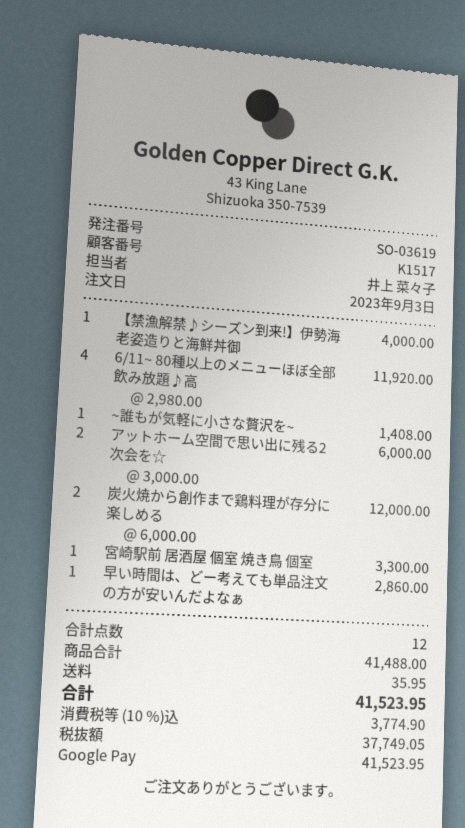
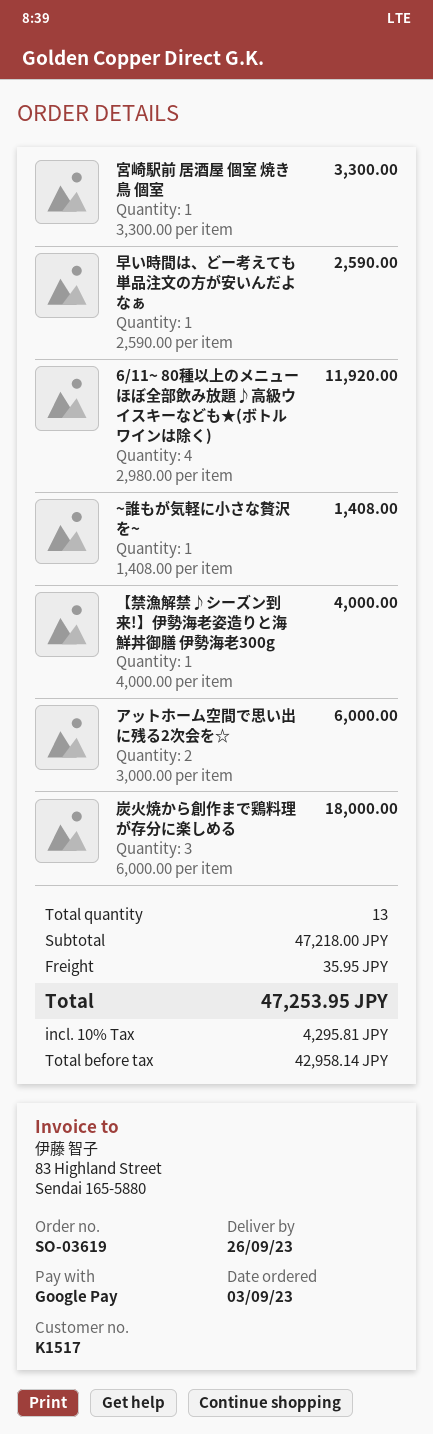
炭火焼から創作まで鶏料理が存分に楽しめる: 2 x 6000.00 = 12000.00 -> 3 x 6000.00 = 18000.00
早い時間は、どー考えても単品注文の方が安いんだよなぁ: 1 x 2860.00 = 2860.00 -> 1 x 2590.00 = 2590.00
total quantity: 12 -> 13
subtotal: 41488.00 -> 47218.00
net: 37749.05 -> 42958.14
tax: 10% = 3774.90 -> 10% = 4295.81
total: 41523.95 -> 47253.95

